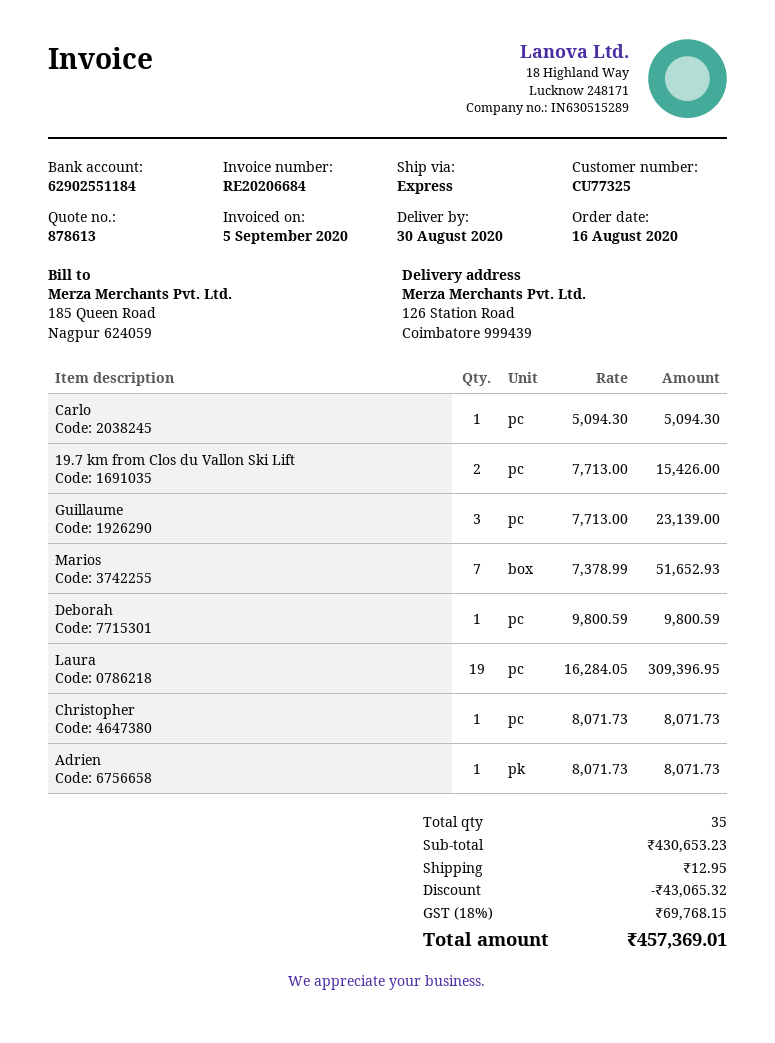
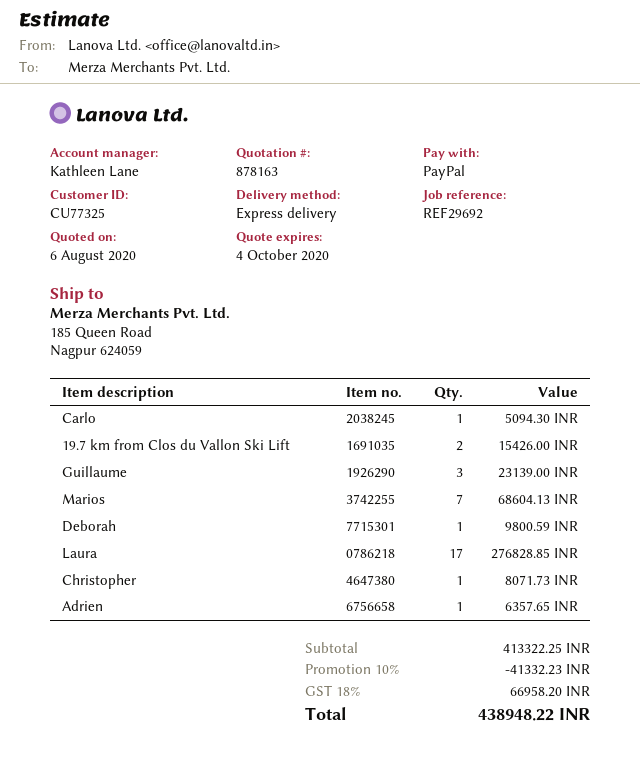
quote number: 878613 -> 878163
ship to: 126 Station Road, Coimbatore 999439 -> 185 Queen Road, Nagpur 624059
Marios: 7 for 51652.93 -> 7 for 68604.13
Laura: 19 for 309396.95 -> 17 for 276828.85
Adrien: 1 for 8071.73 -> 1 for 6357.65
subtotal: 430653.23 -> 413322.25
discount: 43065.32 -> 41332.23
shipping: 12.95 -> none
tax: 18% = 69768.15 -> 18% = 66958.20
total: 457369.01 -> 438948.22

